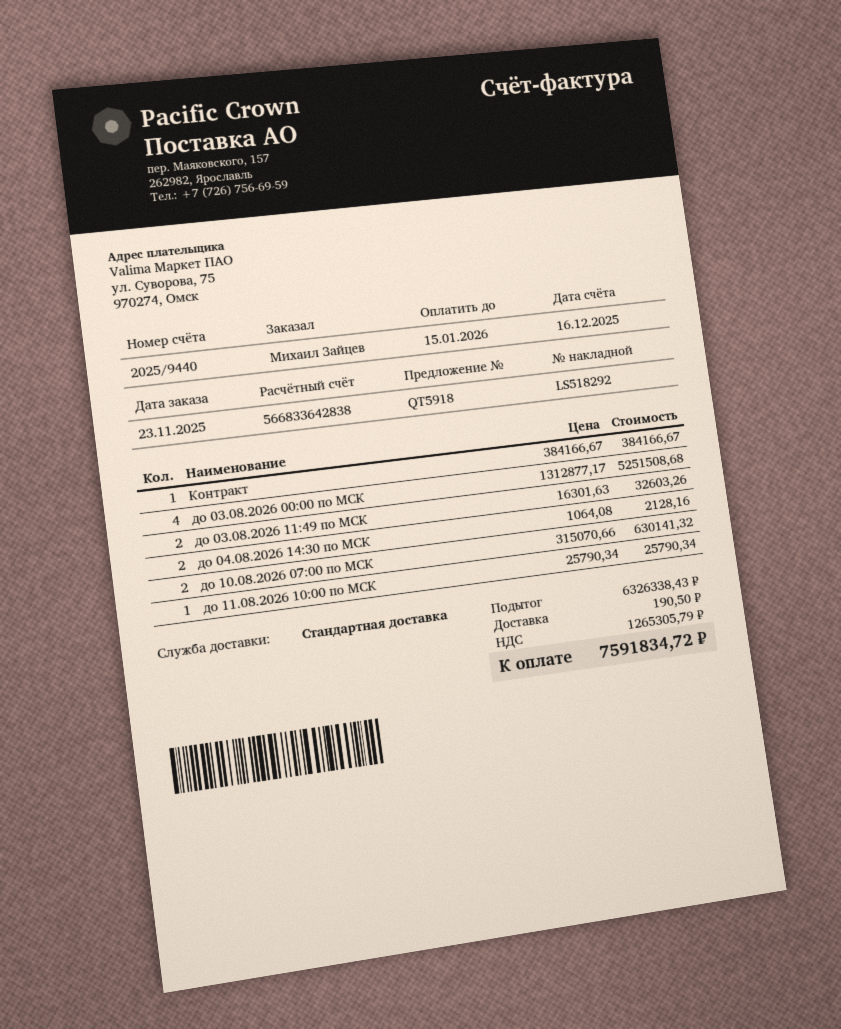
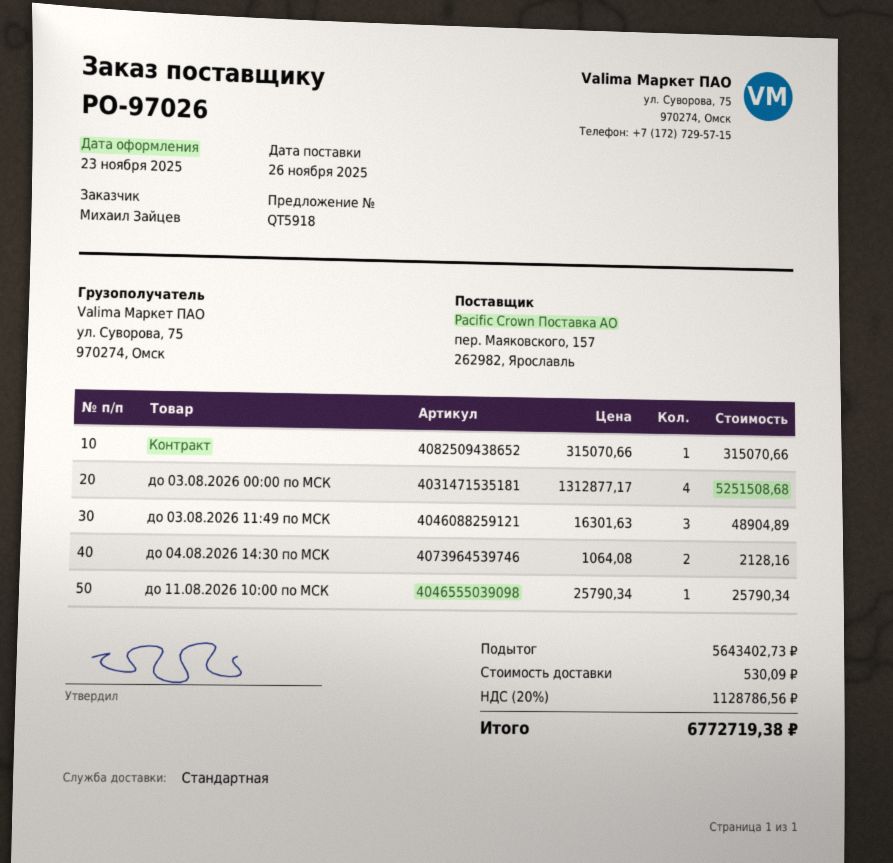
Контракт: 1 x 384166.67 = 384166.67 -> 1 x 315070.66 = 315070.66
до 03.08.2026 11:49 по МСК: 2 x 16301.63 = 32603.26 -> 3 x 16301.63 = 48904.89
до 10.08.2026 07:00 по МСК: 2 x 315070.66 = 630141.32 -> none
subtotal: 6326338.43 -> 5643402.73
shipping: 190.50 -> 530.09
tax: 1265305.79 -> 1128786.56
total: 7591834.72 -> 6772719.38

